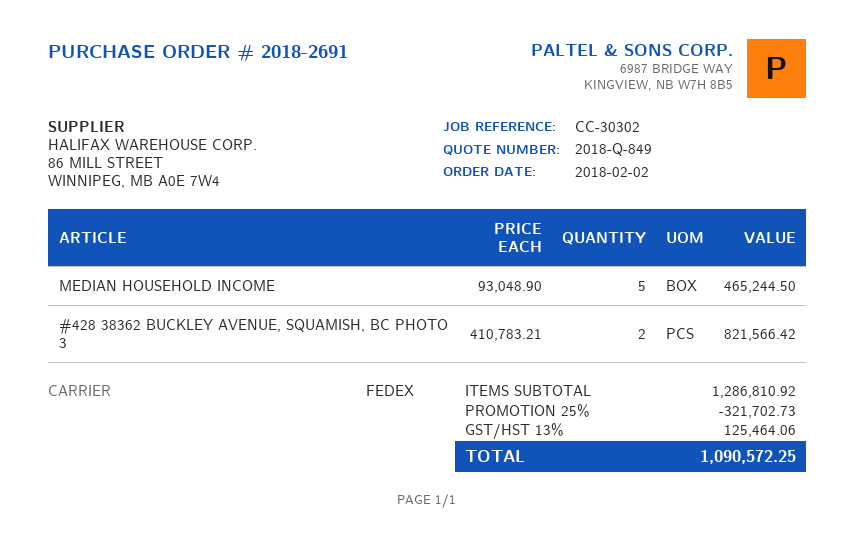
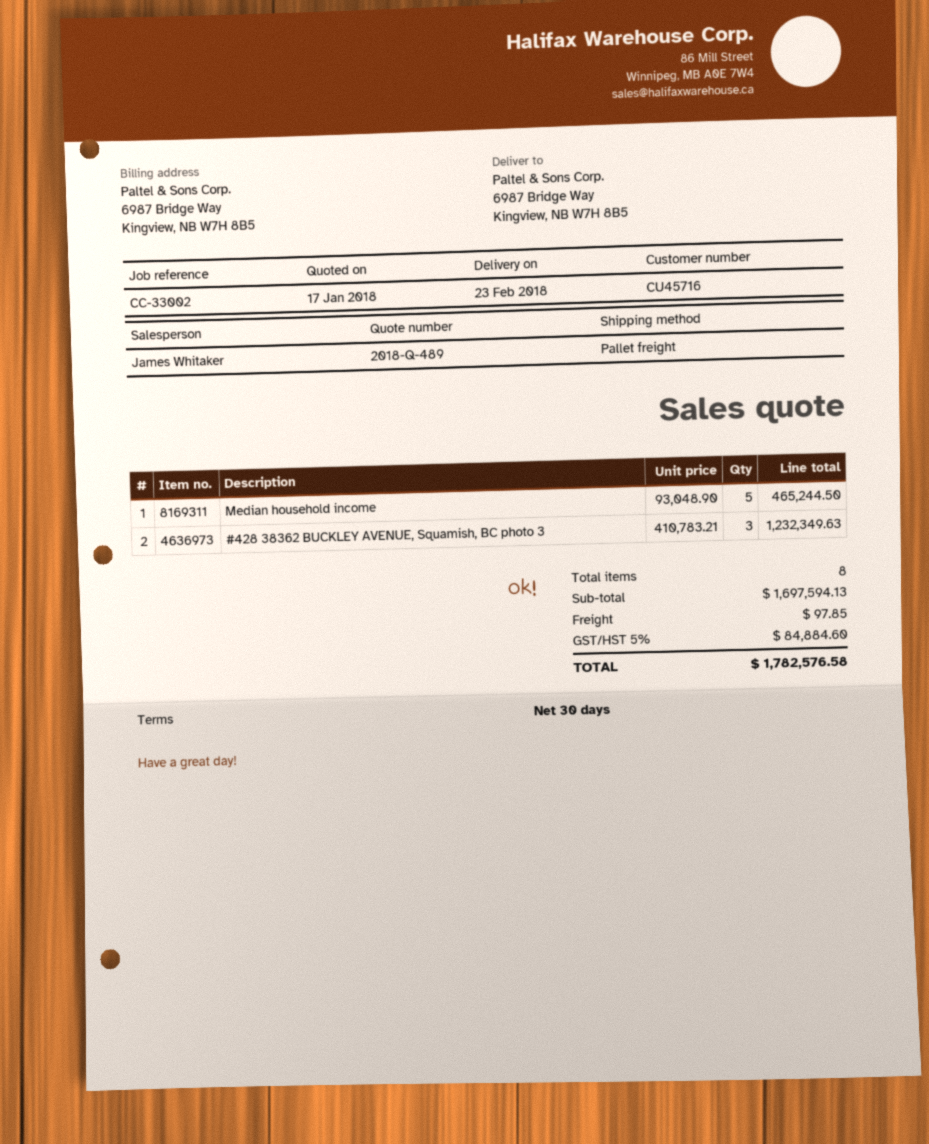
quote number: 2018-Q-849 -> 2018-Q-489
reference: CC-30302 -> CC-33002
shipping method: FedEx -> pallet freight
#428 38362 BUCKLEY AVENUE, SQUAMISH, BC PHOTO 3: 2 x 410783.21 = 821566.42 -> 3 x 410783.21 = 1232349.63
subtotal: 1286810.92 -> 1697594.13
discount: 25% = 321702.73 -> none
shipping: none -> 97.85
tax: 13% = 125464.06 -> 5% = 84884.60
total: 1090572.25 -> 1782576.58

